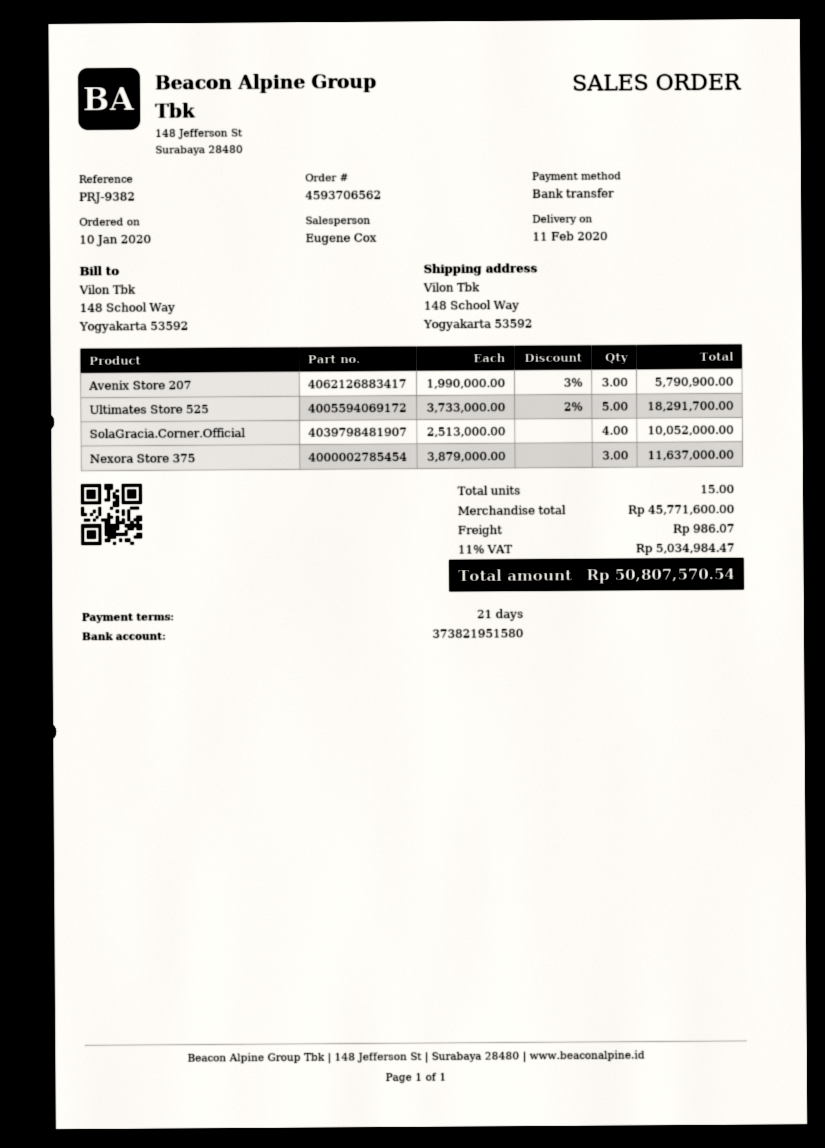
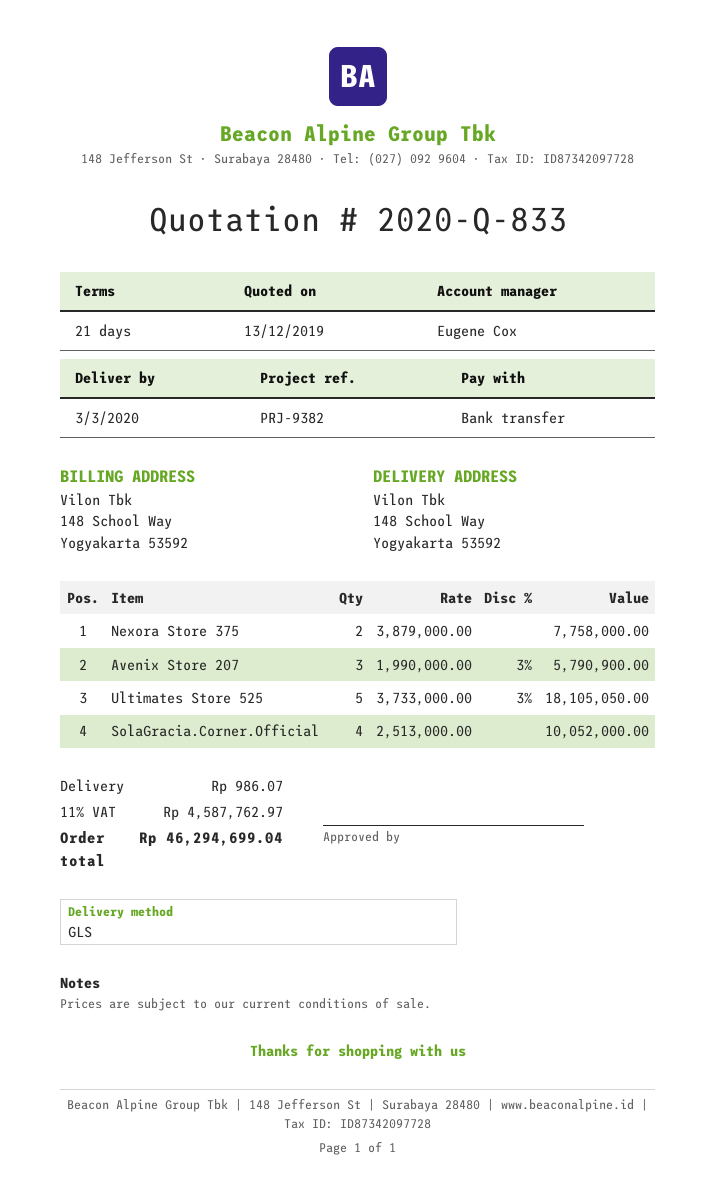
delivery date: 2020-02-11 -> 2020-03-03
Ultimates Store 525: 5 x 3733000.00 - 2% = 18291700.00 -> 5 x 3733000.00 - 3% = 18105050.00
Nexora Store 375: 3 x 3879000.00 = 11637000.00 -> 2 x 3879000.00 = 7758000.00
tax: 11% = 5034984.47 -> 11% = 4587762.97
total: 50807570.54 -> 46294699.04

